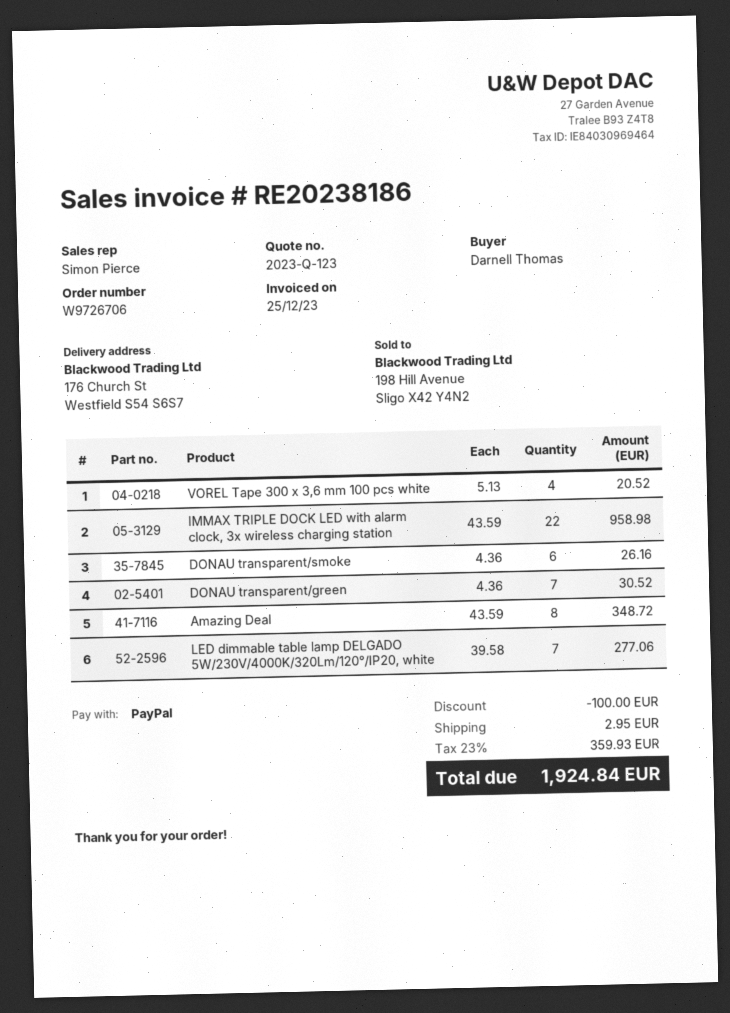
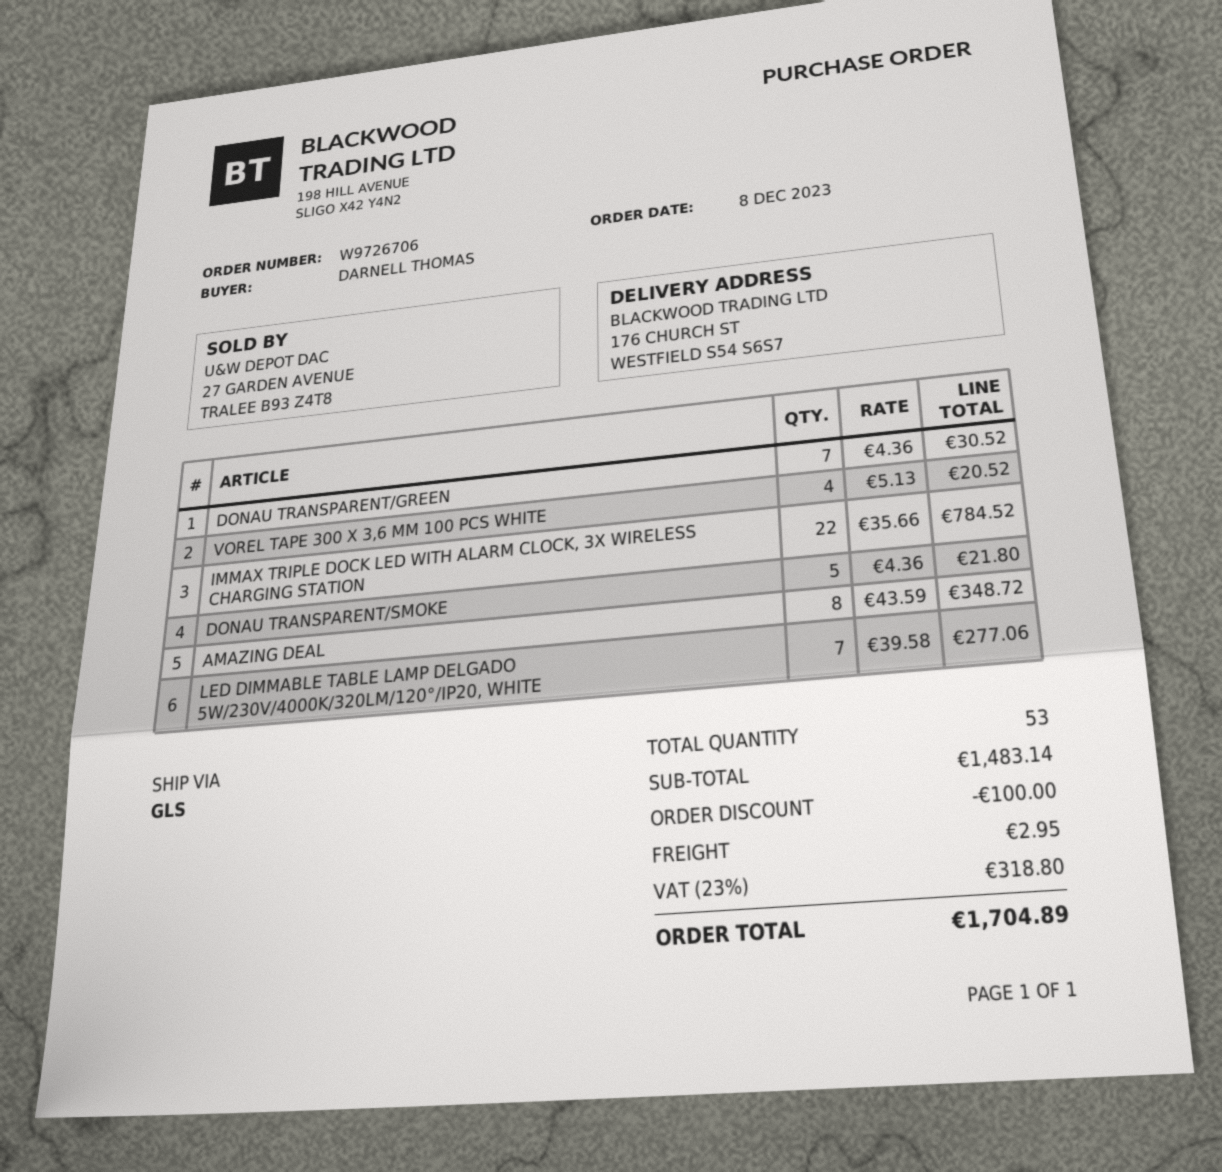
IMMAX TRIPLE DOCK LED with alarm clock, 3x wireless charging station: 22 x 43.59 = 958.98 -> 22 x 35.66 = 784.52
DONAU transparent/smoke: 6 x 4.36 = 26.16 -> 5 x 4.36 = 21.80
tax: 23% = 359.93 -> 23% = 318.80
total: 1924.84 -> 1704.89

